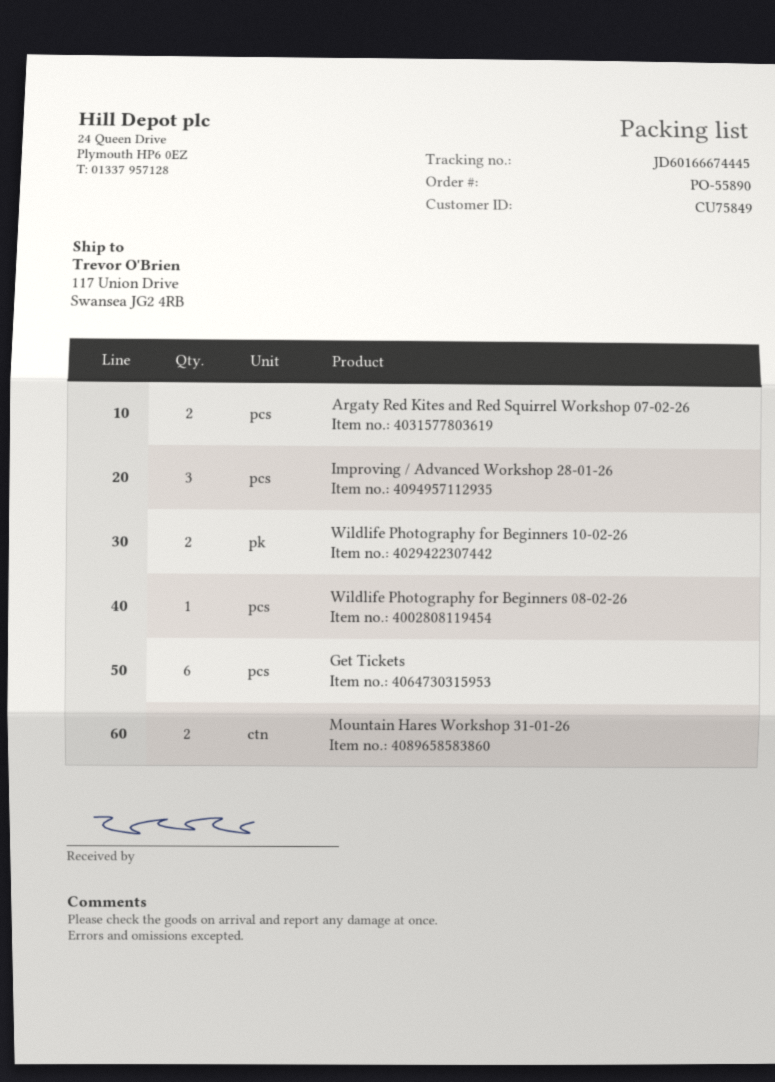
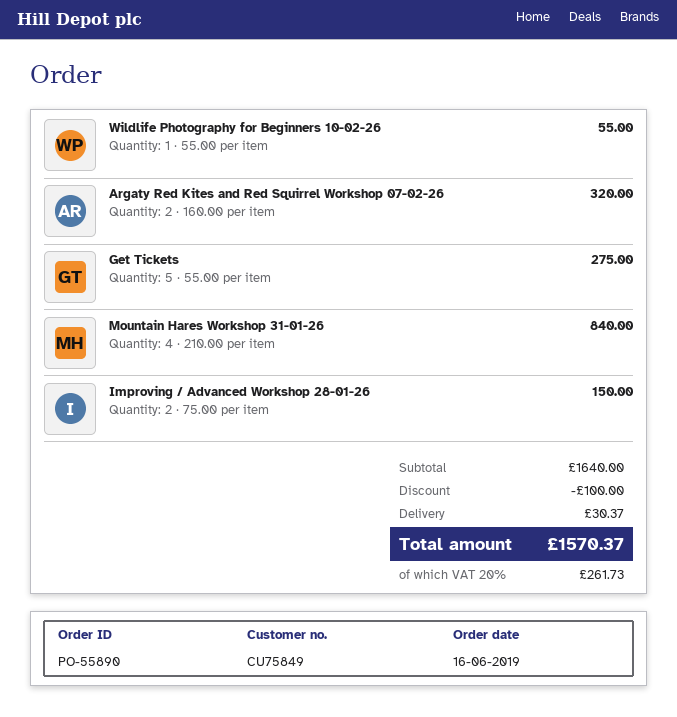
Improving / Advanced Workshop 28-01-26: 3 -> 2
Wildlife Photography for Beginners 10-02-26: 2 -> 1
Wildlife Photography for Beginners 08-02-26: 1 -> none
Get Tickets: 6 -> 5
Mountain Hares Workshop 31-01-26: 2 -> 4

